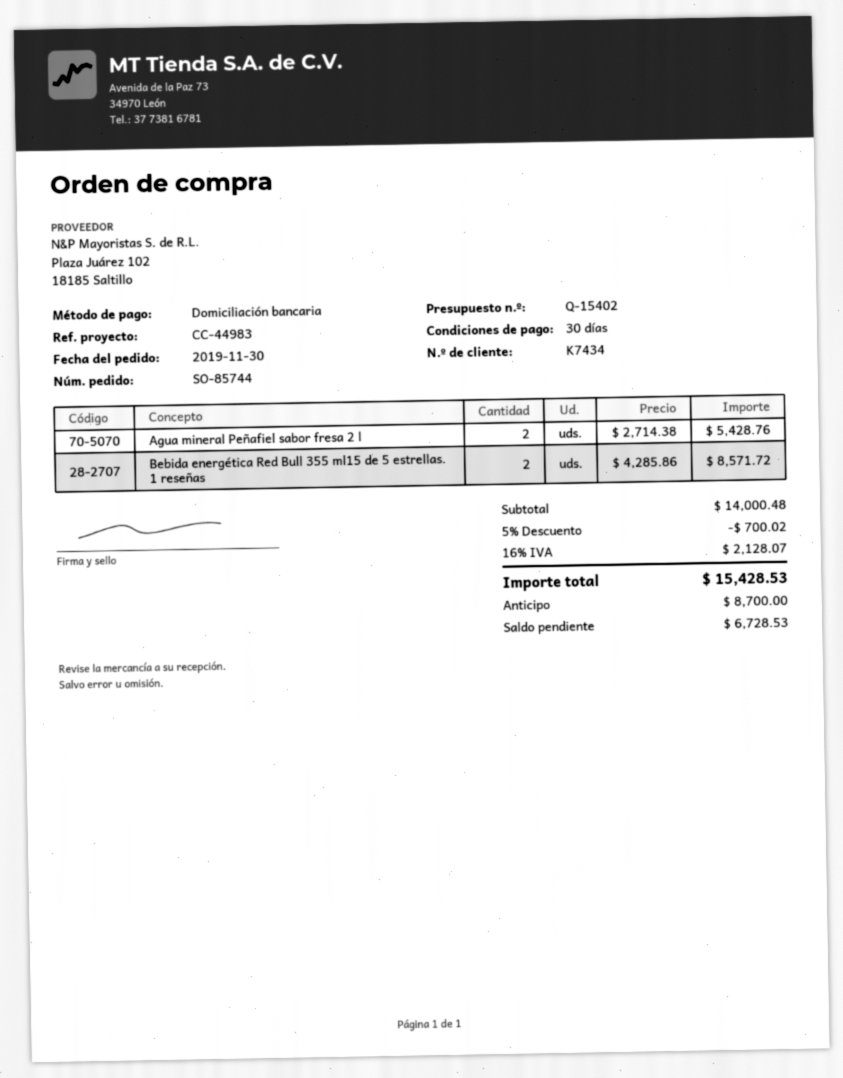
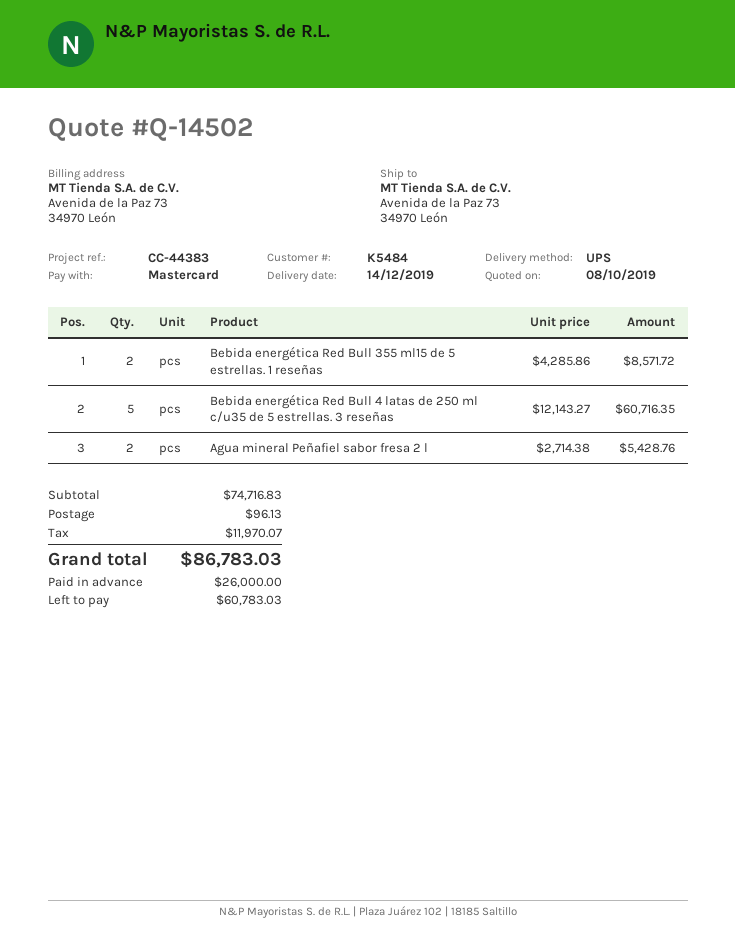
quote number: Q-15402 -> Q-14502
customer number: K7434 -> K5484
reference: CC-44983 -> CC-44383
payment method: direct debit -> Mastercard
Bebida energética Red Bull 4 latas de 250 ml c/u35 de 5 estrellas. 3 reseñas: none -> 5 x 12143.27 = 60716.35
subtotal: 14000.48 -> 74716.83
discount: 5% = 700.02 -> none
shipping: none -> 96.13
tax: 2128.07 -> 11970.07
total: 15428.53 -> 86783.03
deposit: 8700.00 -> 26000.00
balance: 6728.53 -> 60783.03

